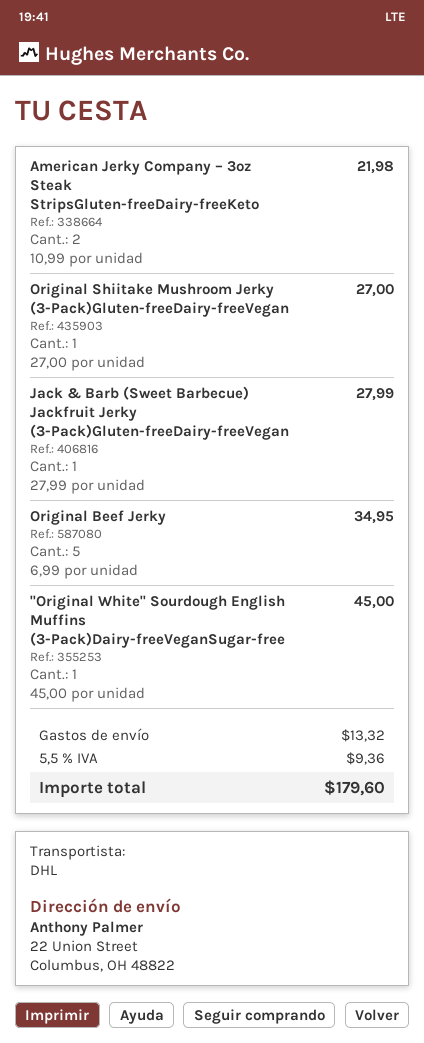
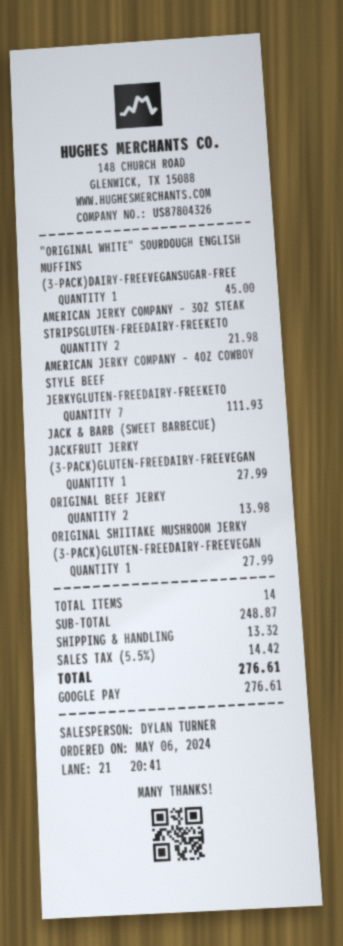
Original Shiitake Mushroom Jerky (3-Pack)Gluten-freeDairy-freeVegan: 1 for 27.00 -> 1 for 27.99
Original Beef Jerky: 5 for 34.95 -> 2 for 13.98
AMERICAN JERKY COMPANY – 4OZ COWBOY STYLE BEEF JERKYGLUTEN-FREEDAIRY-FREEKETO: none -> 7 for 111.93
tax: 5.5% = 9.36 -> 5.5% = 14.42
total: 179.60 -> 276.61

